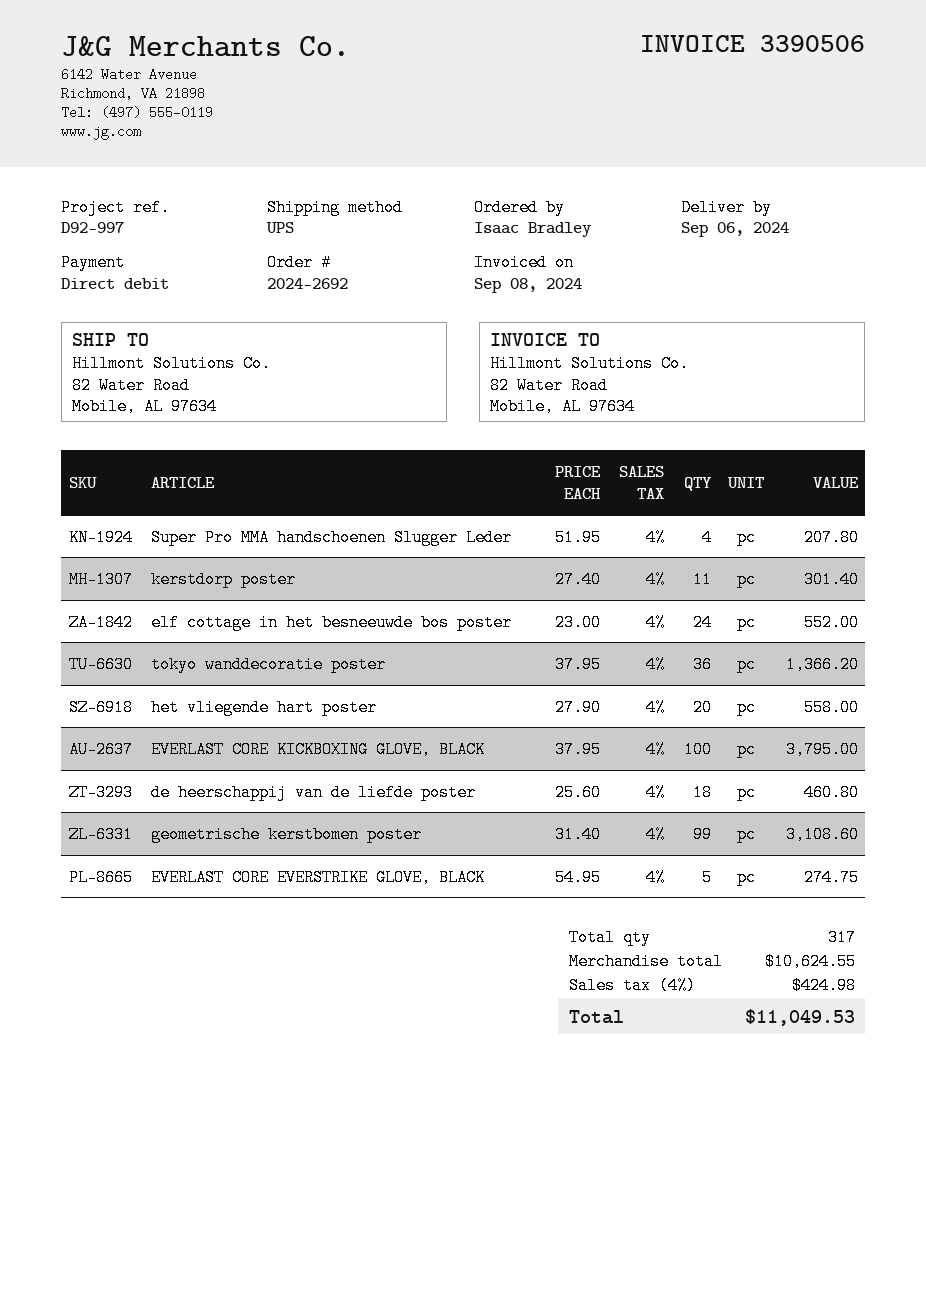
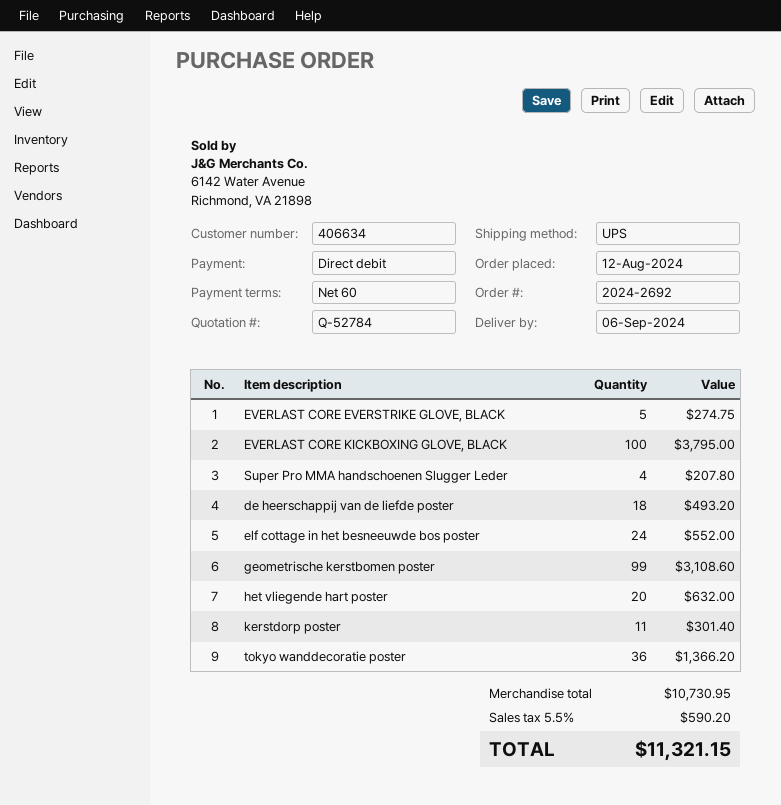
het vliegende hart poster: 20 for 558.00 -> 20 for 632.00
de heerschappij van de liefde poster: 18 for 460.80 -> 18 for 493.20
subtotal: 10624.55 -> 10730.95
tax: 4% = 424.98 -> 5.5% = 590.20
total: 11049.53 -> 11321.15

